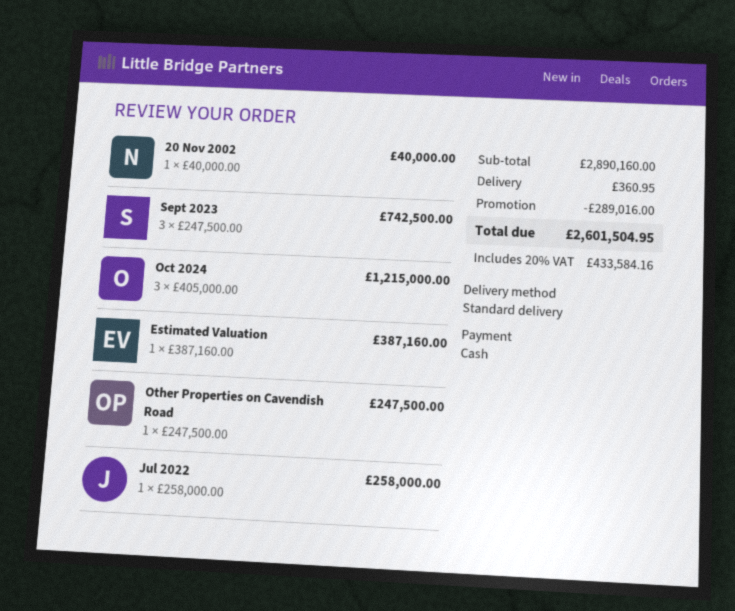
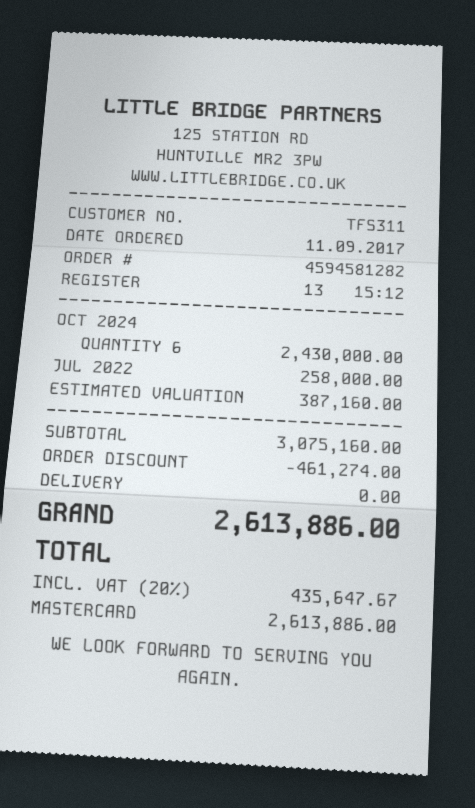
payment method: cash -> Mastercard
20 Nov 2002: 1 for 40000.00 -> none
Sept 2023: 3 for 742500.00 -> none
Oct 2024: 3 for 1215000.00 -> 6 for 2430000.00
Other Properties on Cavendish Road: 1 for 247500.00 -> none
subtotal: 2890160.00 -> 3075160.00
discount: 289016.00 -> 461274.00
shipping: 360.95 -> 0.00
tax: 20% = 433584.16 -> 20% = 435647.67
total: 2601504.95 -> 2613886.00

